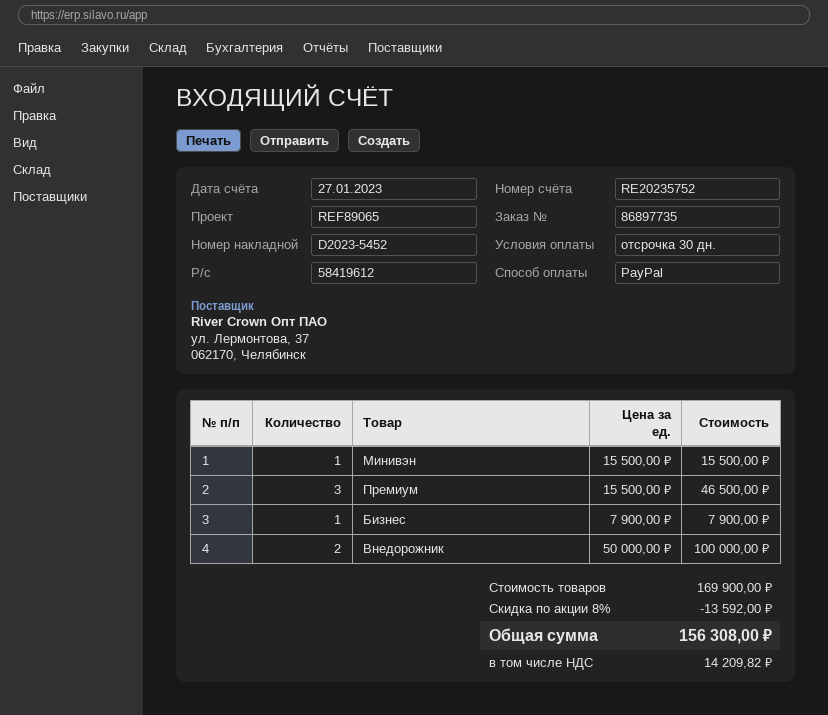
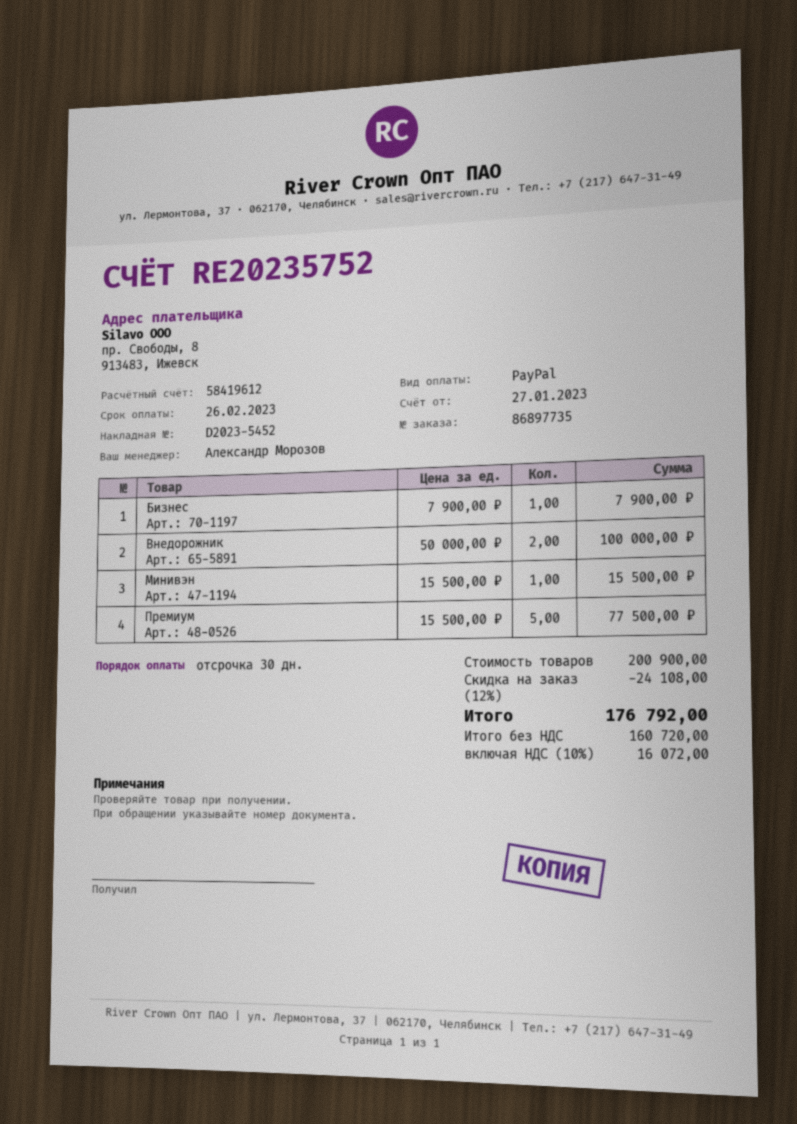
Премиум: 3 x 15500.00 = 46500.00 -> 5 x 15500.00 = 77500.00
subtotal: 169900.00 -> 200900.00
discount: 8% = 13592.00 -> 12% = 24108.00
tax: 14209.82 -> 16072.00
total: 156308.00 -> 176792.00

